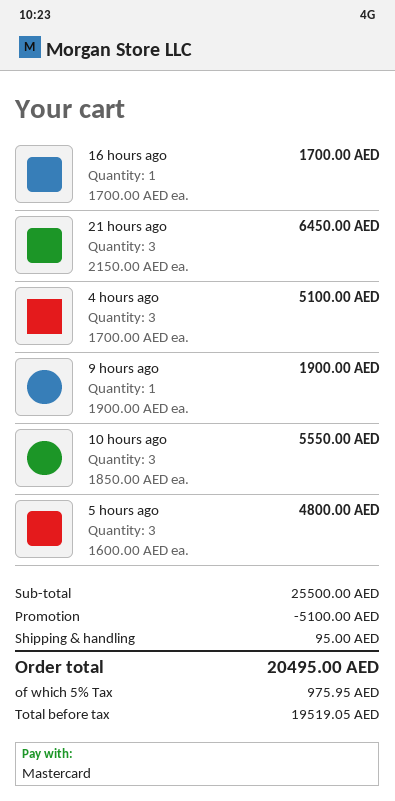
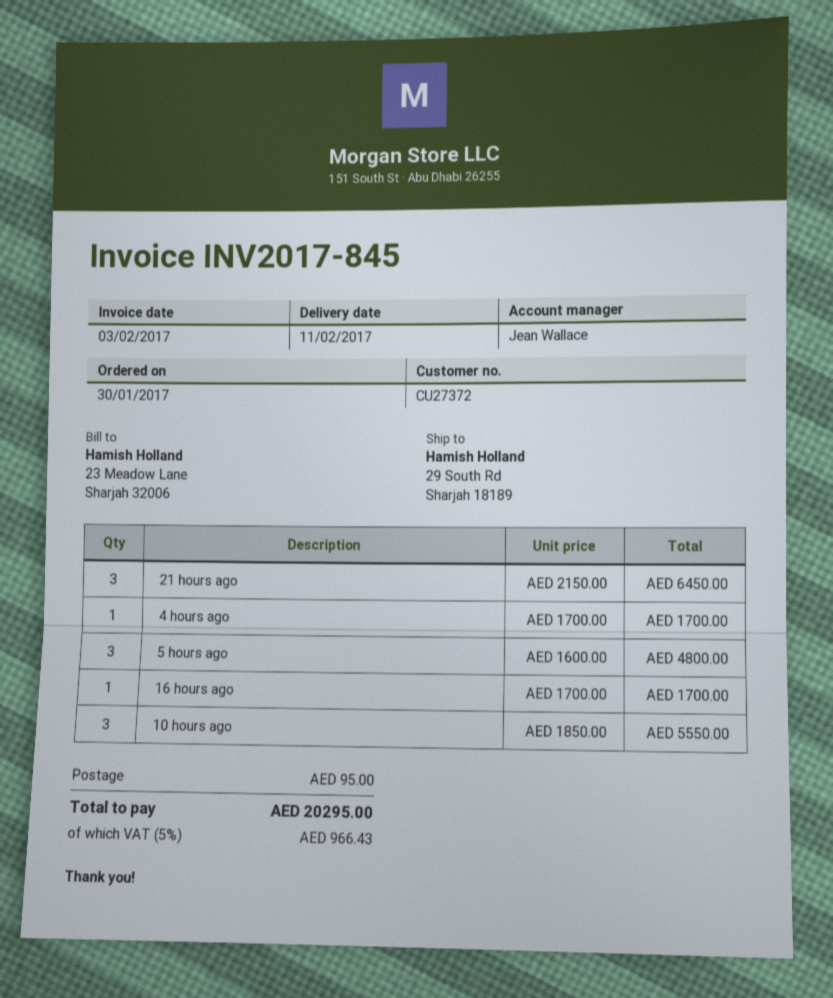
4 hours ago: 3 x 1700.00 = 5100.00 -> 1 x 1700.00 = 1700.00
9 hours ago: 1 x 1900.00 = 1900.00 -> none
discount: 5100.00 -> none
tax: 5% = 975.95 -> 5% = 966.43
total: 20495.00 -> 20295.00

